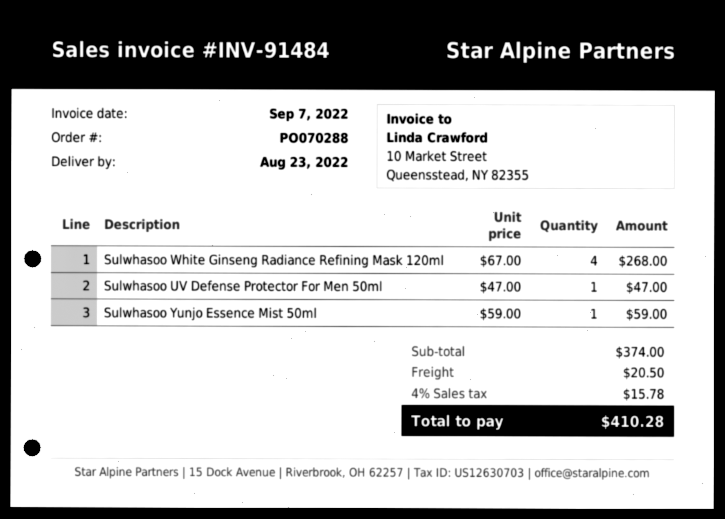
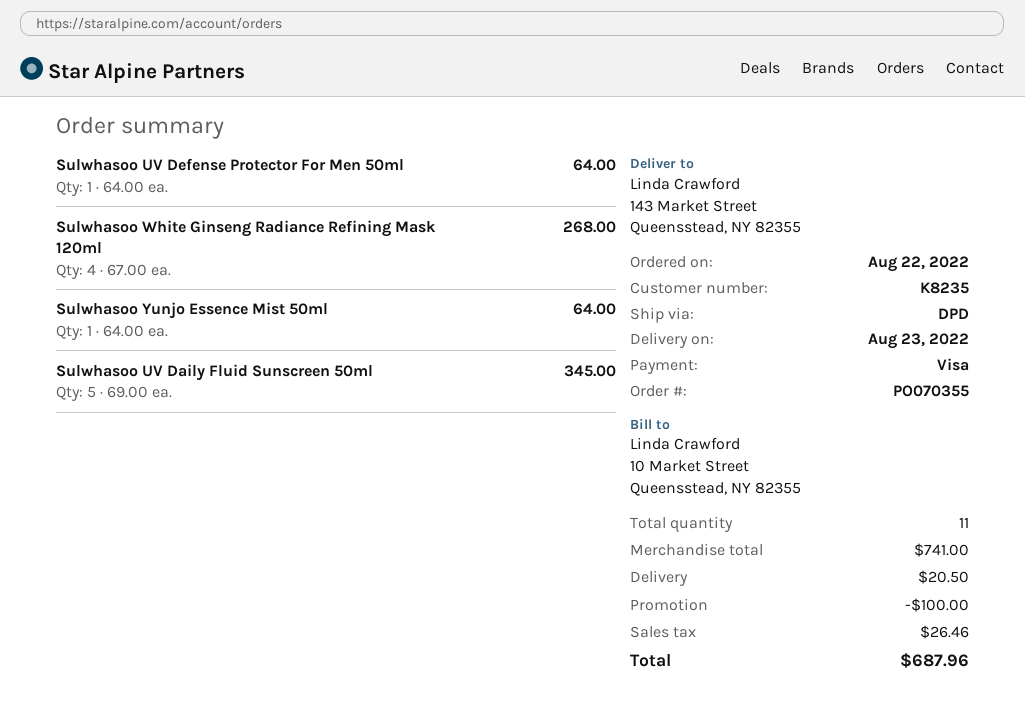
order number: PO070288 -> PO070355
Sulwhasoo UV Defense Protector For Men 50ml: 1 x 47.00 = 47.00 -> 1 x 64.00 = 64.00
Sulwhasoo Yunjo Essence Mist 50ml: 1 x 59.00 = 59.00 -> 1 x 64.00 = 64.00
Sulwhasoo UV Daily Fluid Sunscreen 50ml: none -> 5 x 69.00 = 345.00
subtotal: 374.00 -> 741.00
discount: none -> 100.00
tax: 15.78 -> 26.46
total: 410.28 -> 687.96

